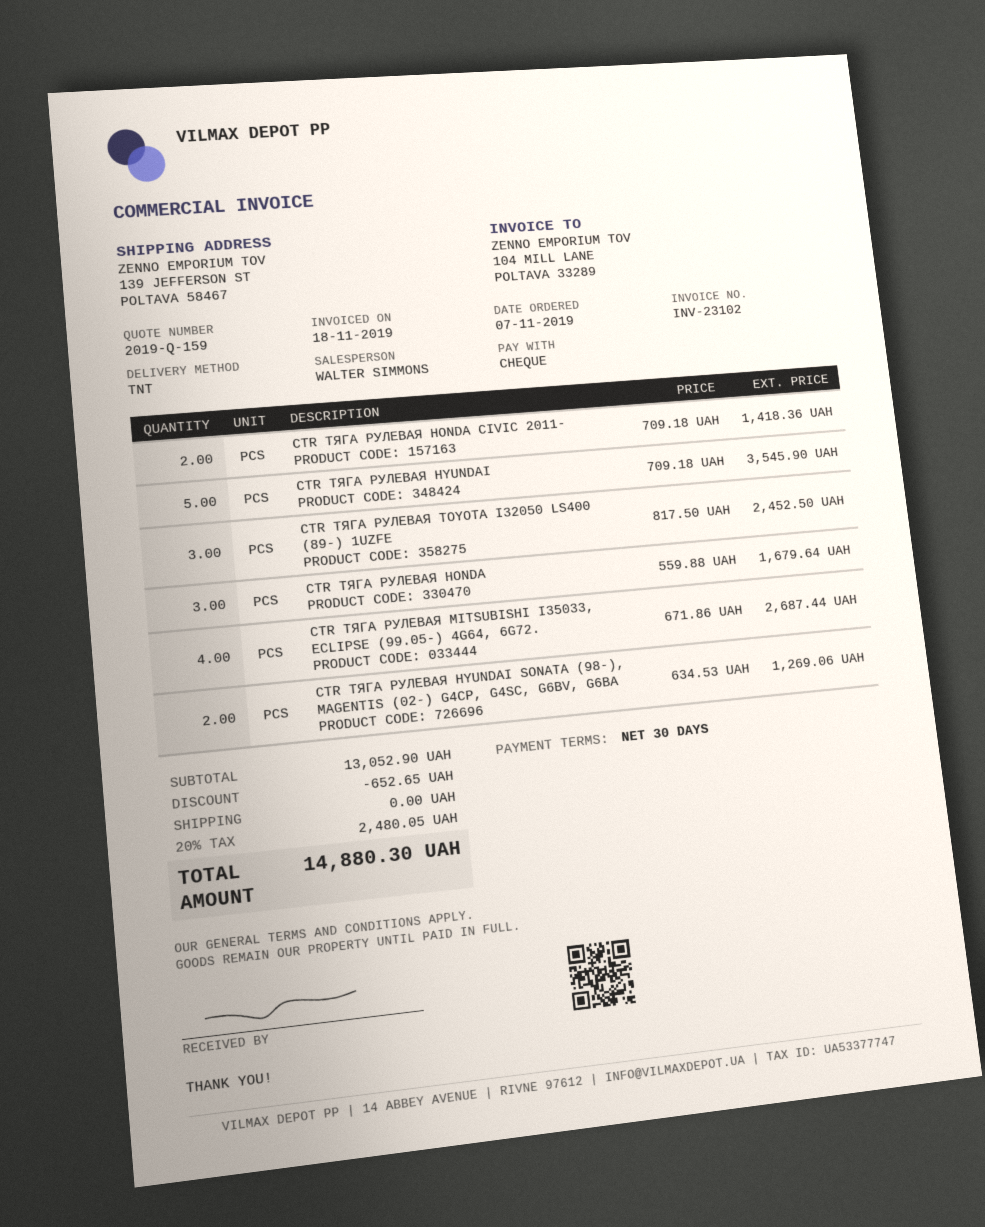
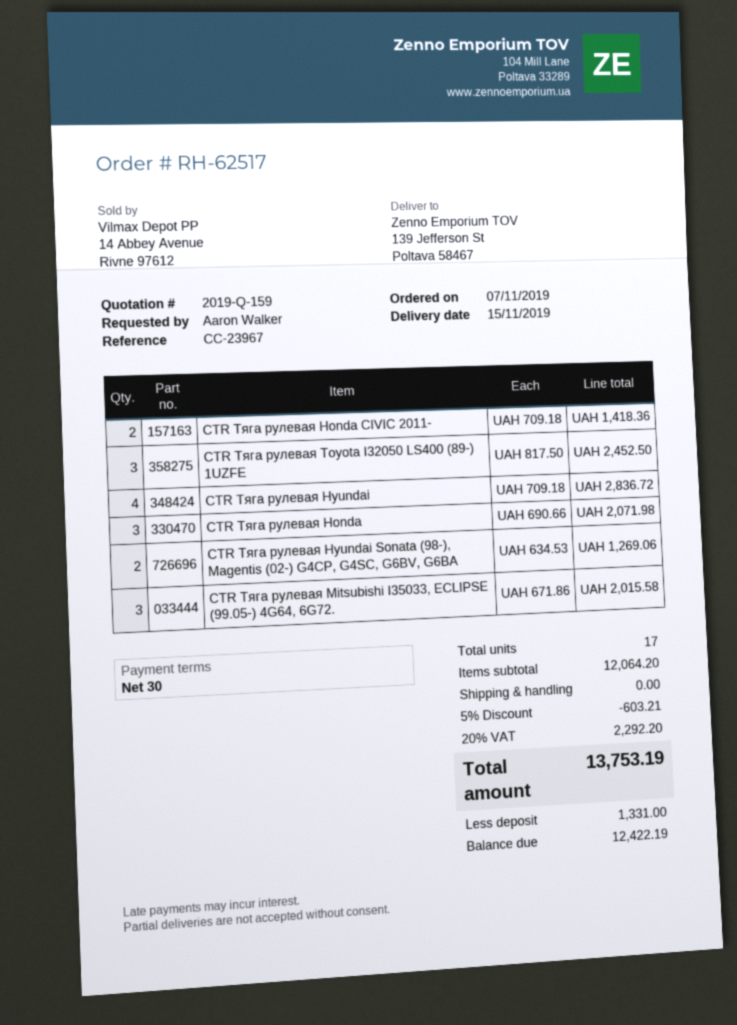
CTR ТЯГА РУЛЕВАЯ HYUNDAI: 5 x 709.18 = 3545.90 -> 4 x 709.18 = 2836.72
CTR ТЯГА РУЛЕВАЯ HONDA: 3 x 559.88 = 1679.64 -> 3 x 690.66 = 2071.98
CTR ТЯГА РУЛЕВАЯ MITSUBISHI I35033, ECLIPSE (99.05-) 4G64, 6G72.: 4 x 671.86 = 2687.44 -> 3 x 671.86 = 2015.58
subtotal: 13052.90 -> 12064.20
discount: 652.65 -> 603.21
tax: 20% = 2480.05 -> 20% = 2292.20
total: 14880.30 -> 13753.19

